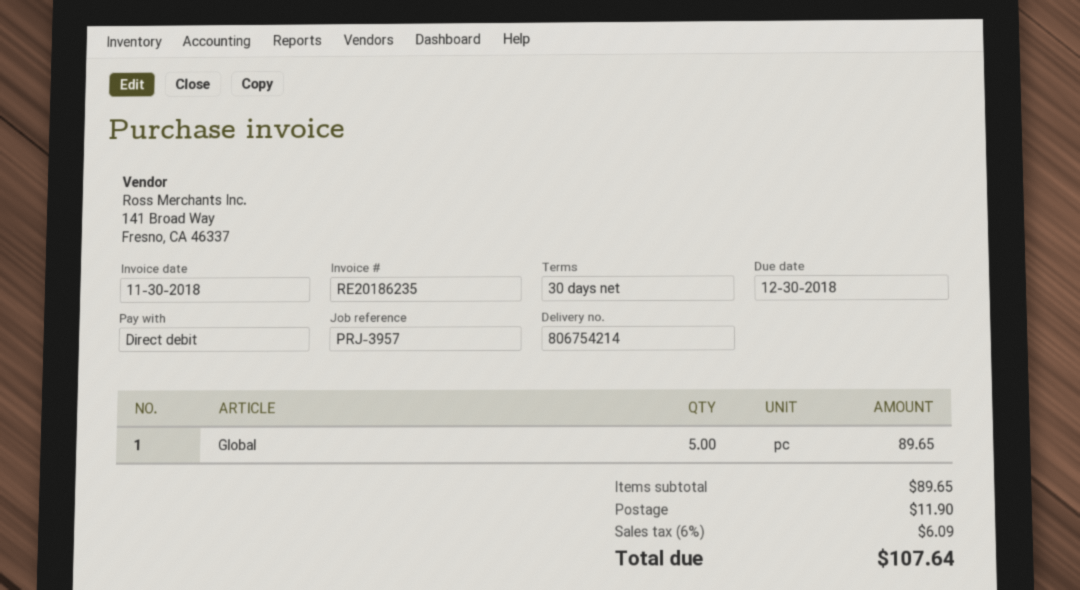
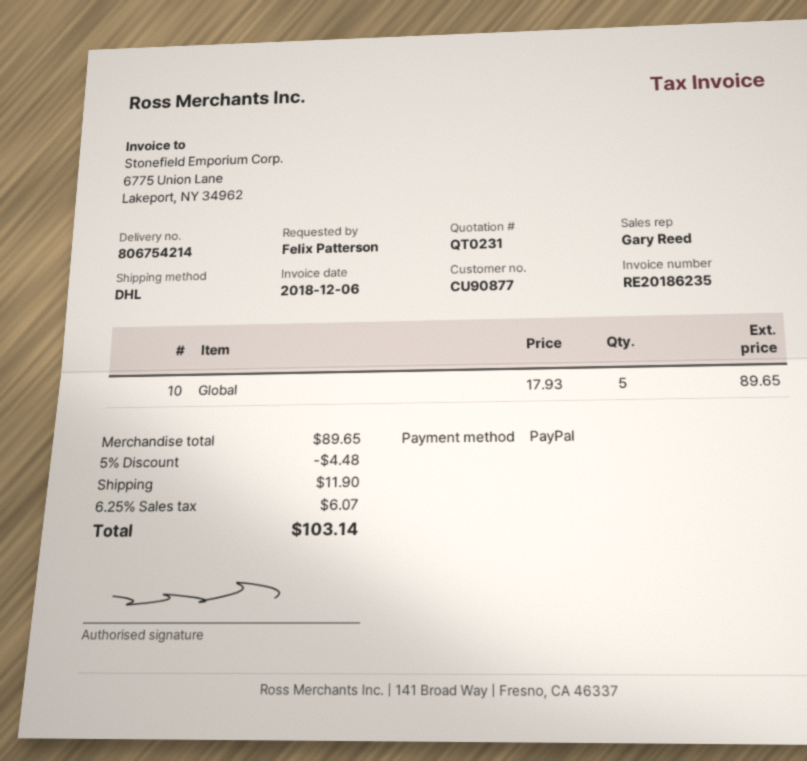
invoice date: 2018-11-30 -> 2018-12-06
payment method: direct debit -> PayPal
discount: none -> 5% = 4.48
tax: 6% = 6.09 -> 6.25% = 6.07
total: 107.64 -> 103.14

